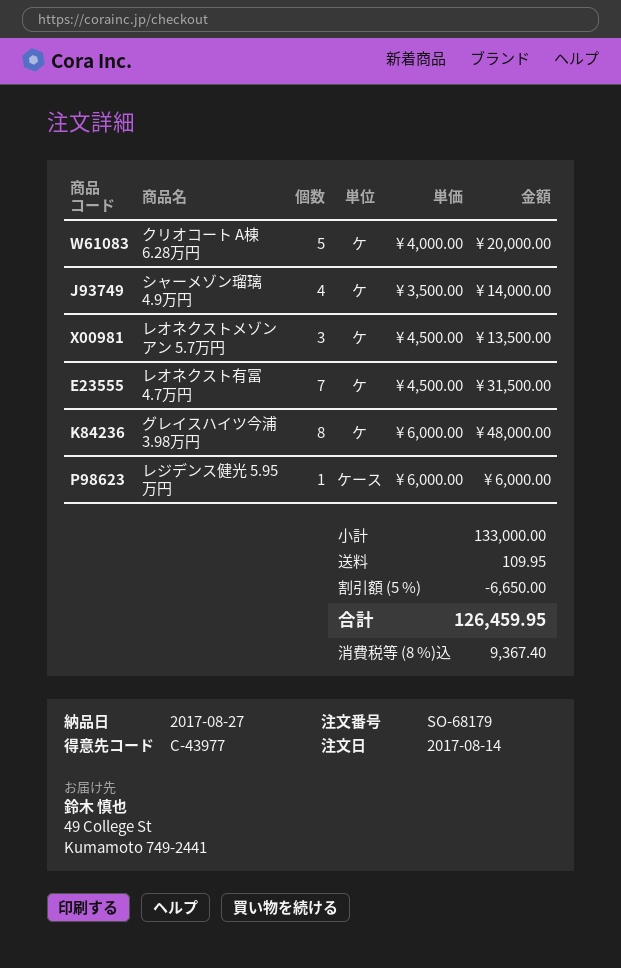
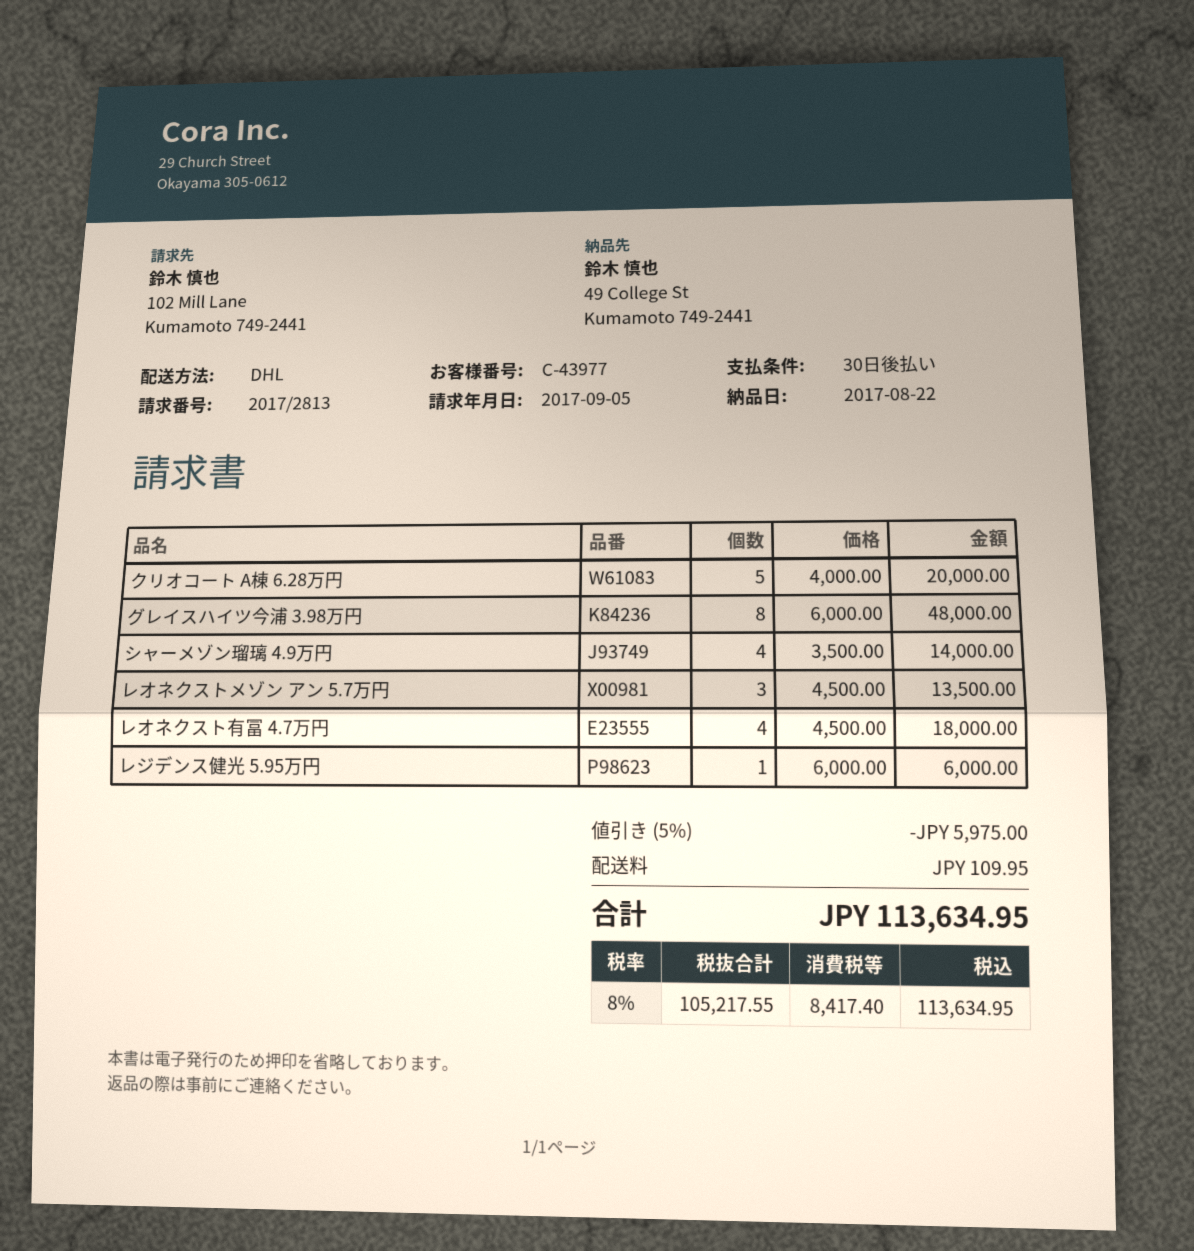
delivery date: 2017-08-27 -> 2017-08-22
レオネクスト有冨 4.7万円: 7 x 4500.00 = 31500.00 -> 4 x 4500.00 = 18000.00
discount: 5% = 6650.00 -> 5% = 5975.00
tax: 8% = 9367.40 -> 8% = 8417.40
total: 126459.95 -> 113634.95

